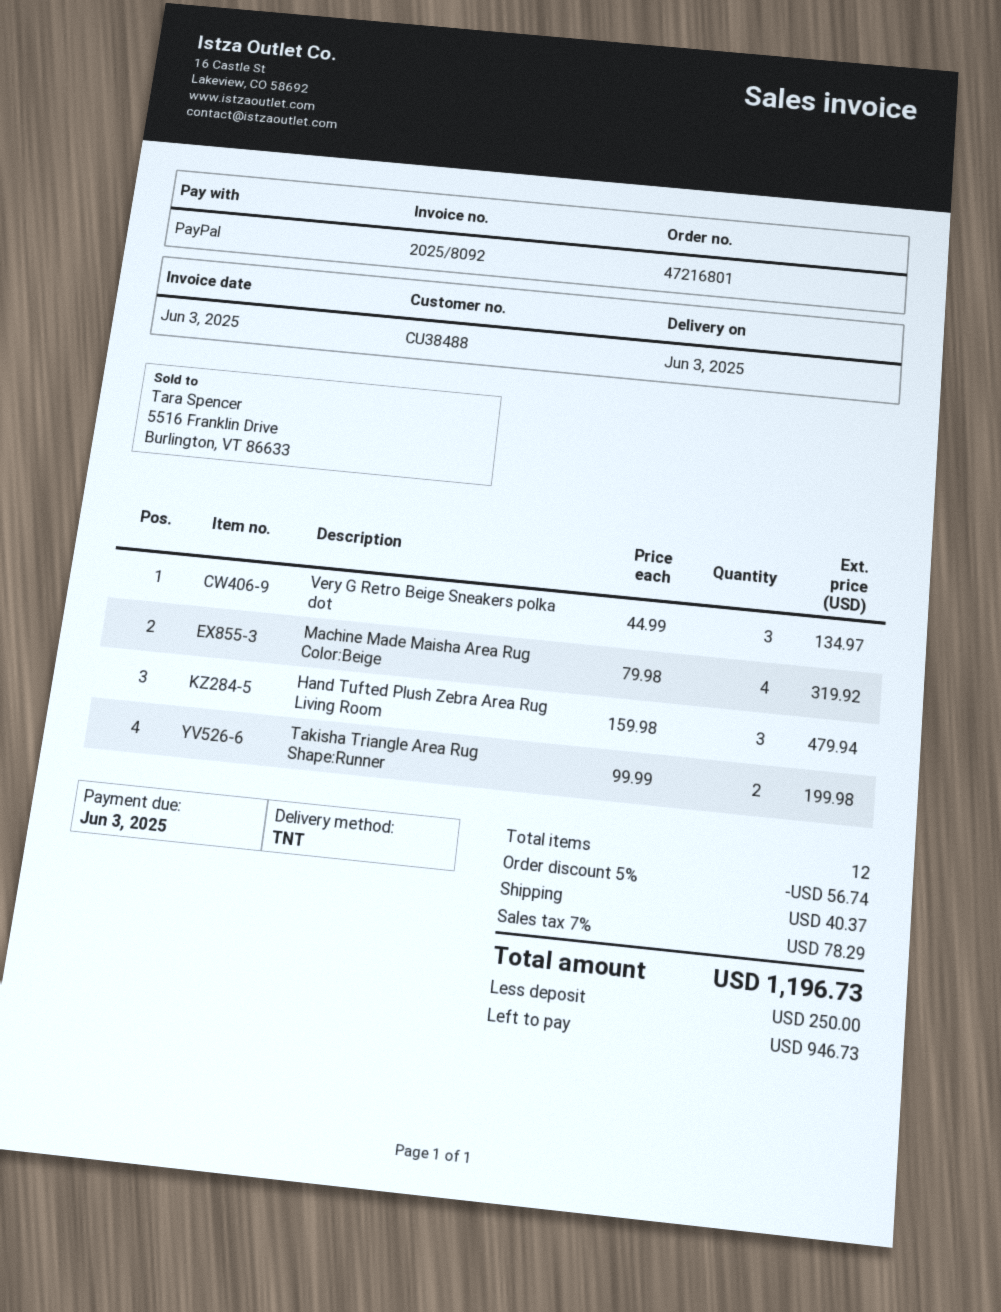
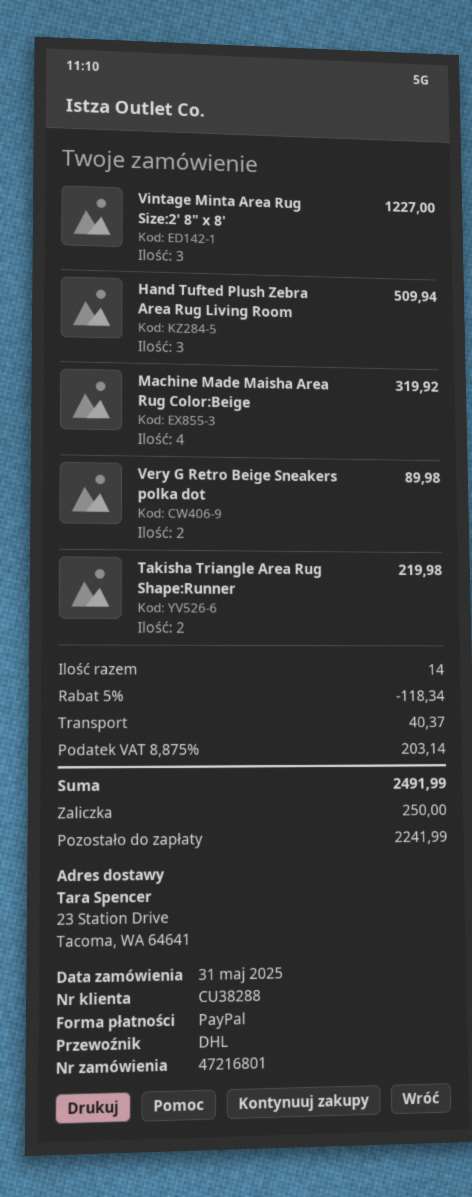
customer number: CU38488 -> CU38288
shipping method: TNT -> DHL
Very G Retro Beige Sneakers polka dot: 3 for 134.97 -> 2 for 89.98
Hand Tufted Plush Zebra Area Rug Living Room: 3 for 479.94 -> 3 for 509.94
Takisha Triangle Area Rug Shape:Runner: 2 for 199.98 -> 2 for 219.98
Vintage Minta Area Rug Size:2' 8" x 8': none -> 3 for 1227.00
total quantity: 12 -> 14
discount: 5% = 56.74 -> 5% = 118.34
tax: 7% = 78.29 -> 8.875% = 203.14
total: 1196.73 -> 2491.99
balance: 946.73 -> 2241.99

